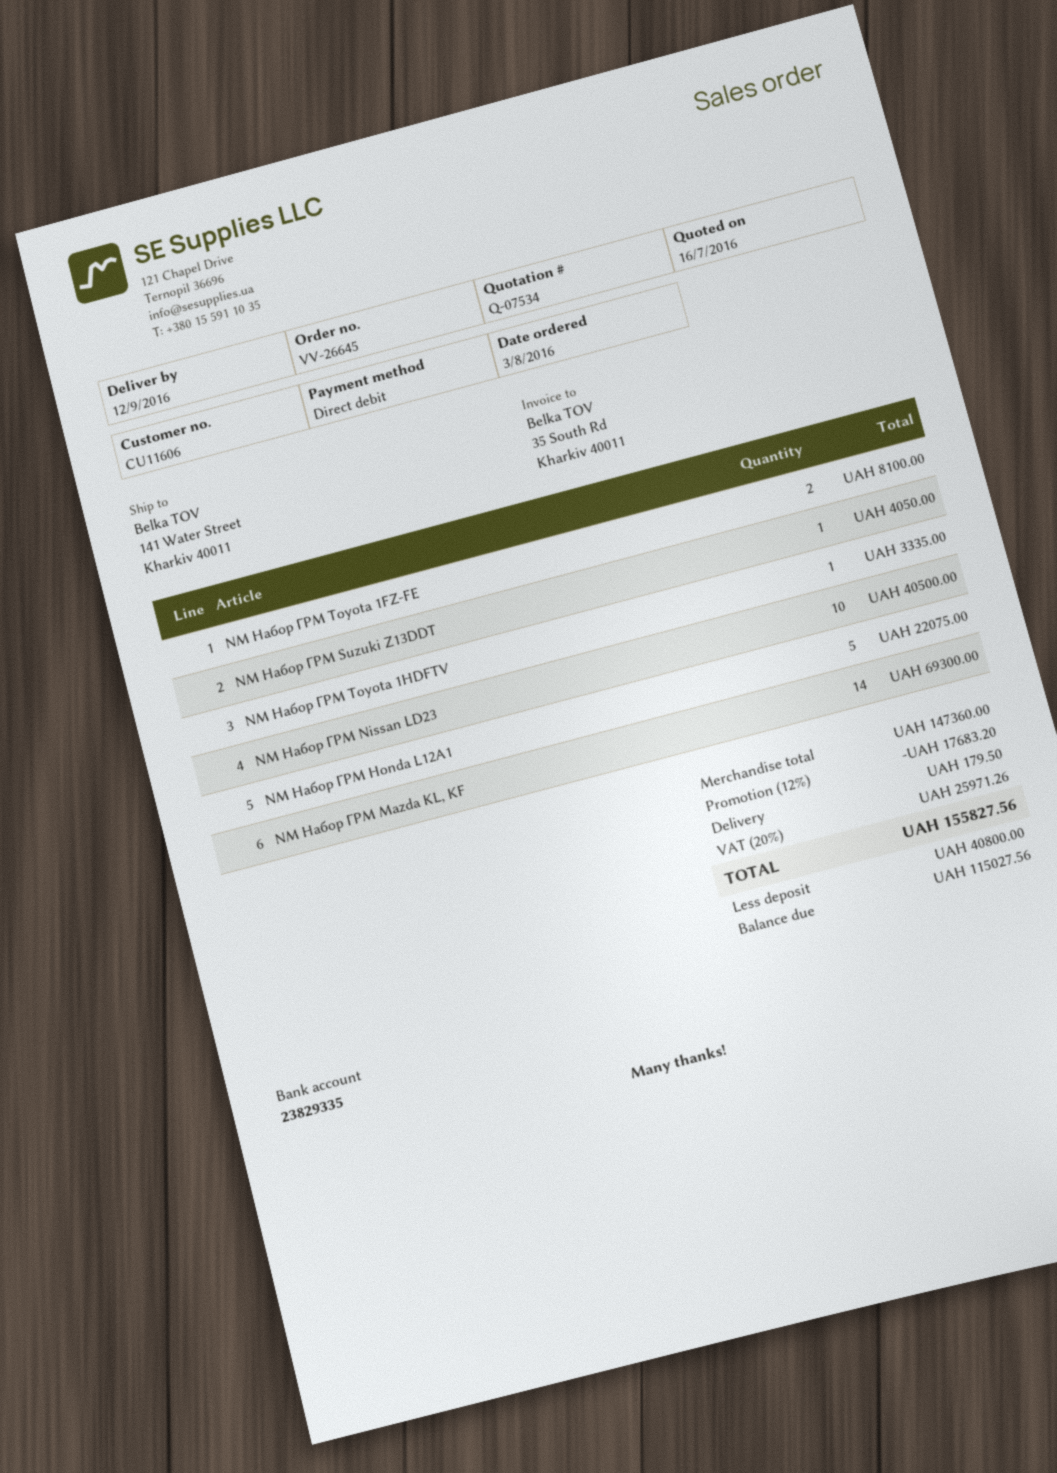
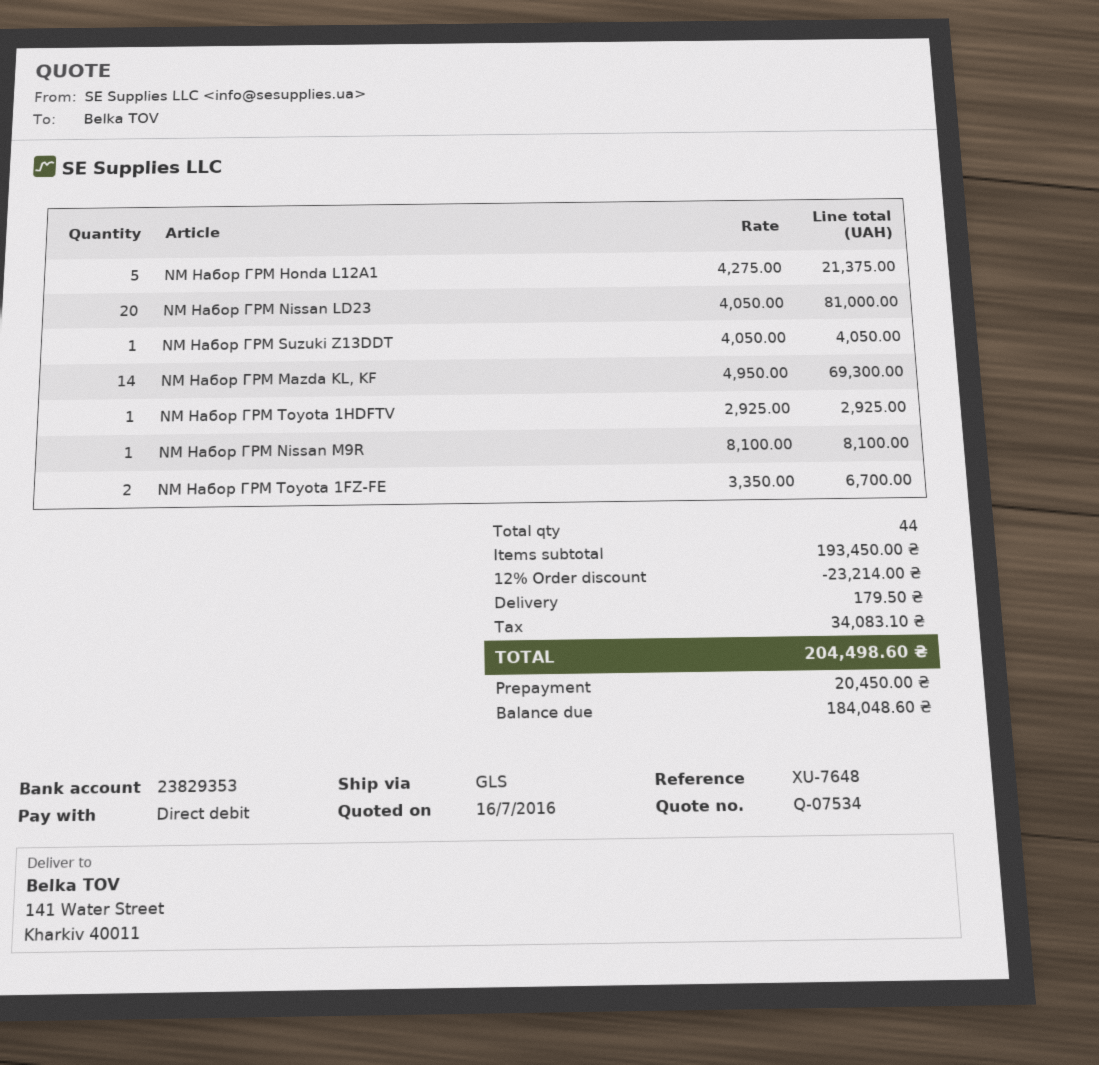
bank account: 23829335 -> 23829353
NM Набор ГРМ Toyota 1FZ-FE: 2 for 8100.00 -> 2 for 6700.00
NM Набор ГРМ Toyota 1HDFTV: 1 for 3335.00 -> 1 for 2925.00
NM Набор ГРМ Nissan LD23: 10 for 40500.00 -> 20 for 81000.00
NM Набор ГРМ Honda L12A1: 5 for 22075.00 -> 5 for 21375.00
NM Набор ГРМ Nissan M9R: none -> 1 for 8100.00
subtotal: 147360.00 -> 193450.00
discount: 12% = 17683.20 -> 12% = 23214.00
tax: 25971.26 -> 34083.10
total: 155827.56 -> 204498.60
deposit: 40800.00 -> 20450.00
balance: 115027.56 -> 184048.60

